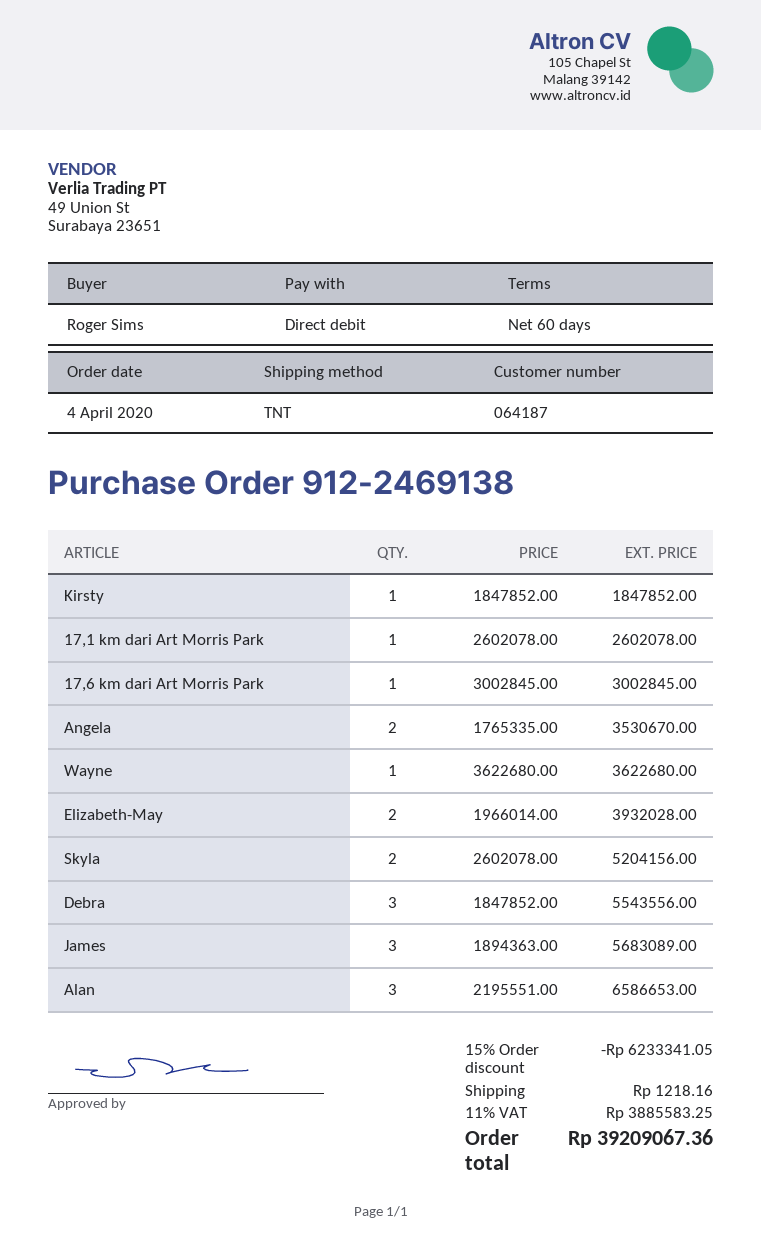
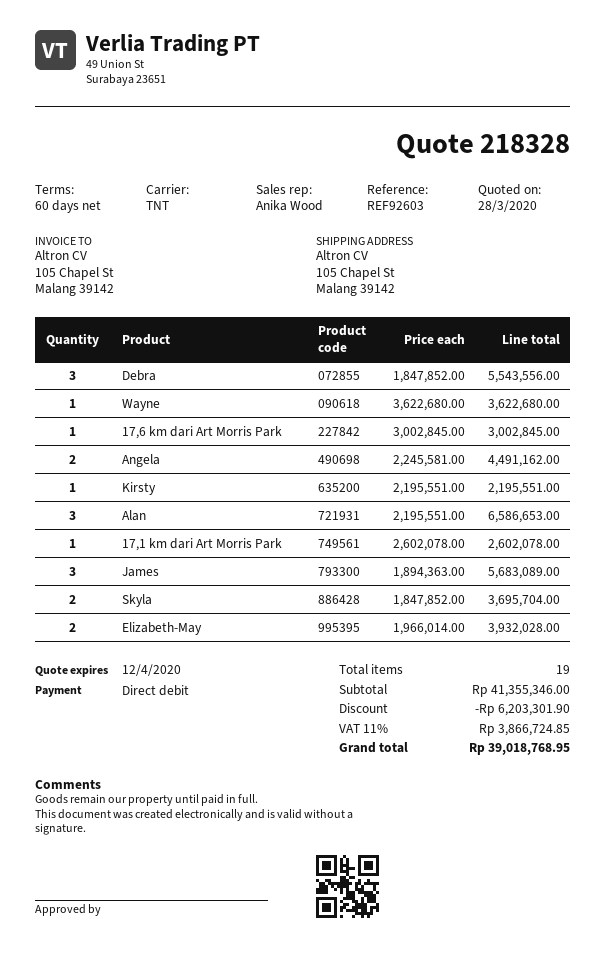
Kirsty: 1 x 1847852.00 = 1847852.00 -> 1 x 2195551.00 = 2195551.00
Angela: 2 x 1765335.00 = 3530670.00 -> 2 x 2245581.00 = 4491162.00
Skyla: 2 x 2602078.00 = 5204156.00 -> 2 x 1847852.00 = 3695704.00
discount: 6233341.05 -> 6203301.90
shipping: 1218.16 -> none
tax: 11% = 3885583.25 -> 11% = 3866724.85
total: 39209067.36 -> 39018768.95

